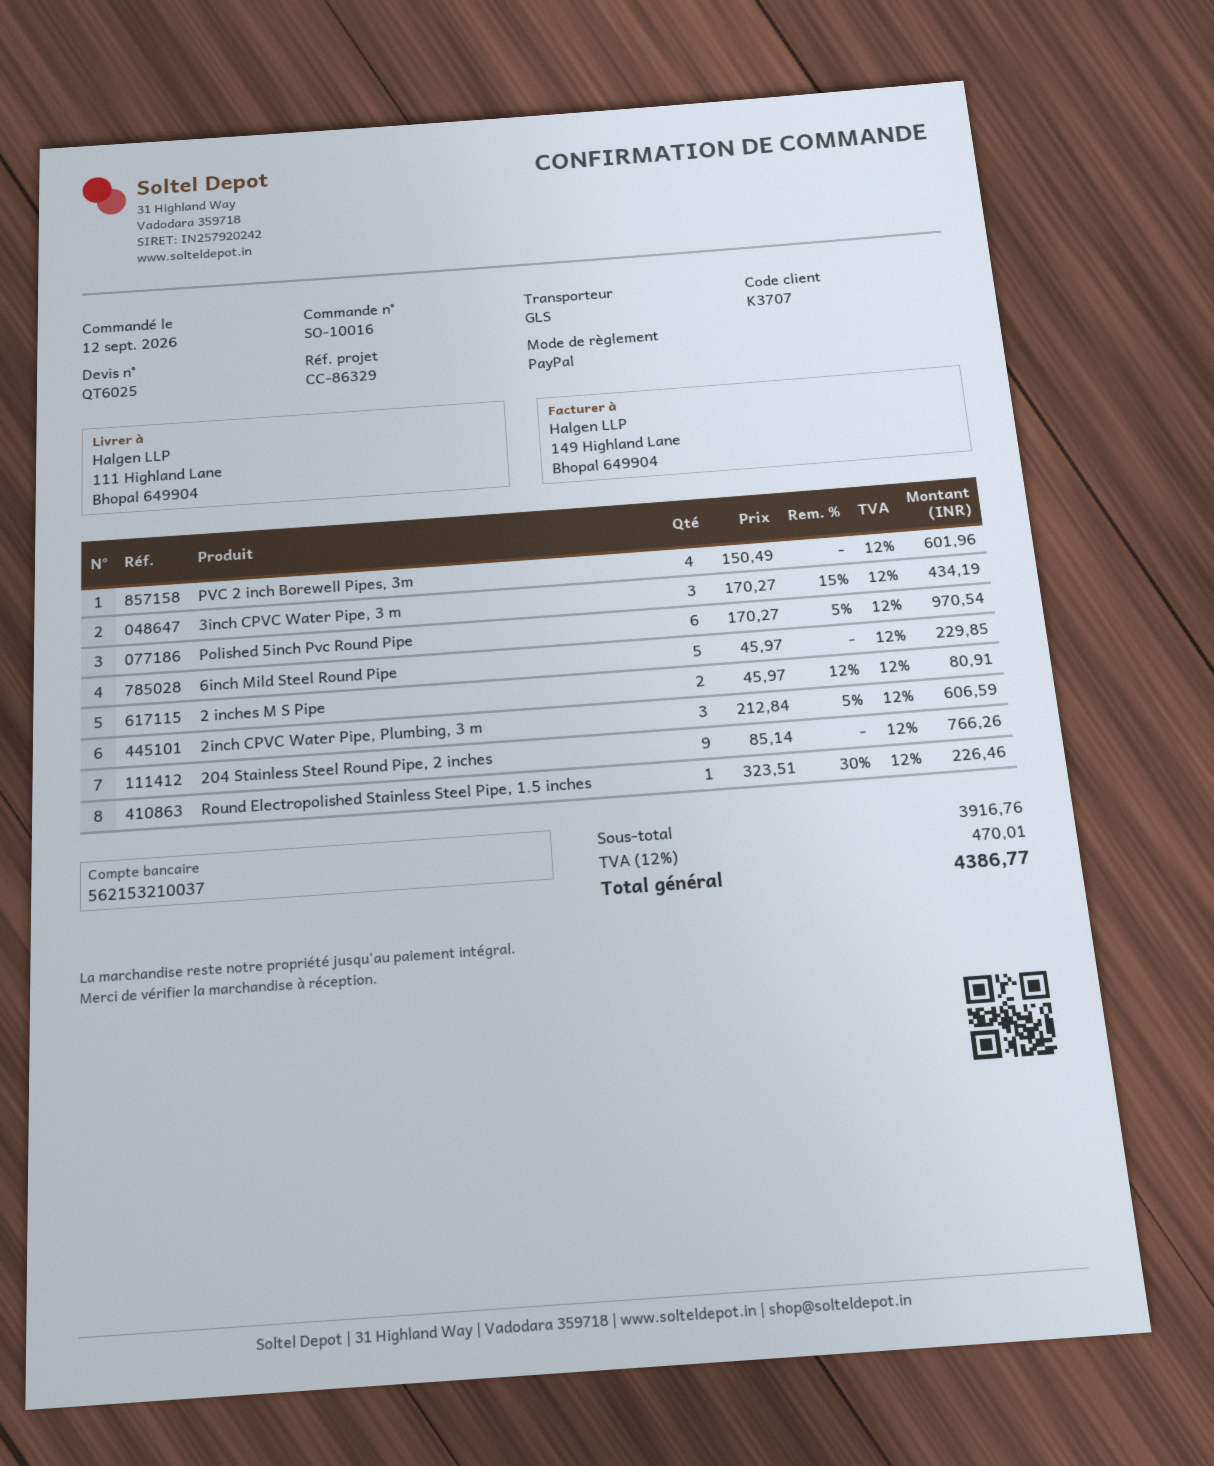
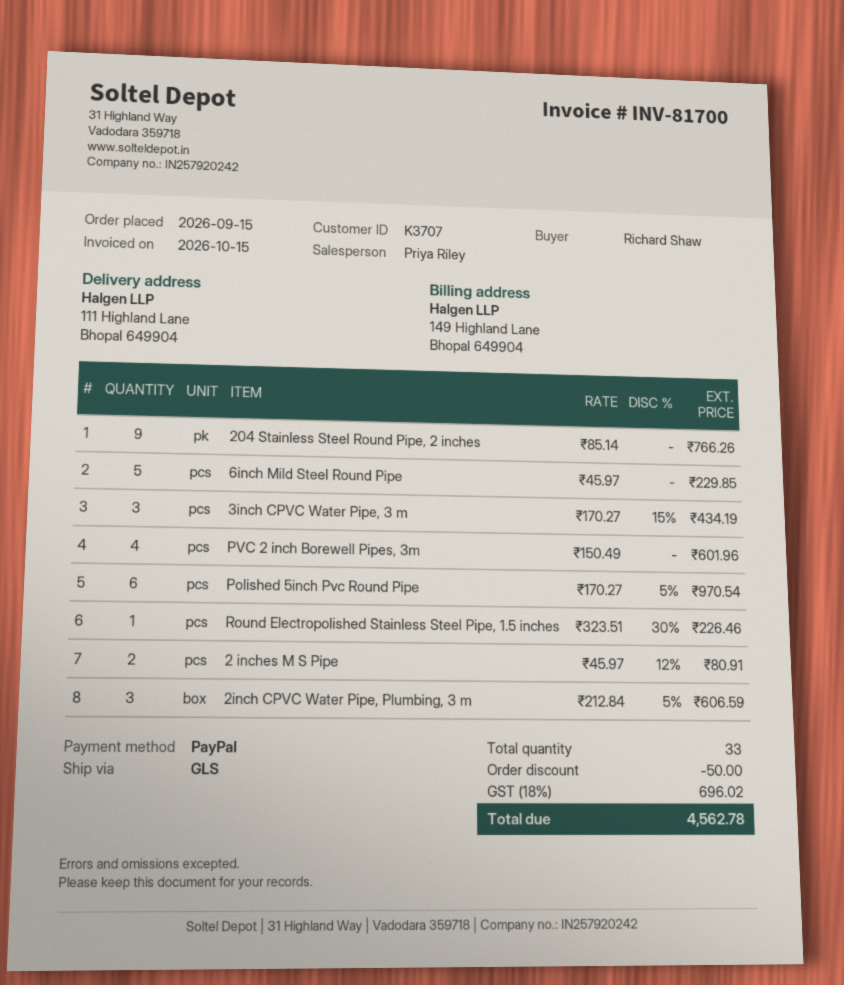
order date: 2026-09-12 -> 2026-09-15
discount: none -> 50.00
tax: 12% = 470.01 -> 18% = 696.02
total: 4386.77 -> 4562.78

